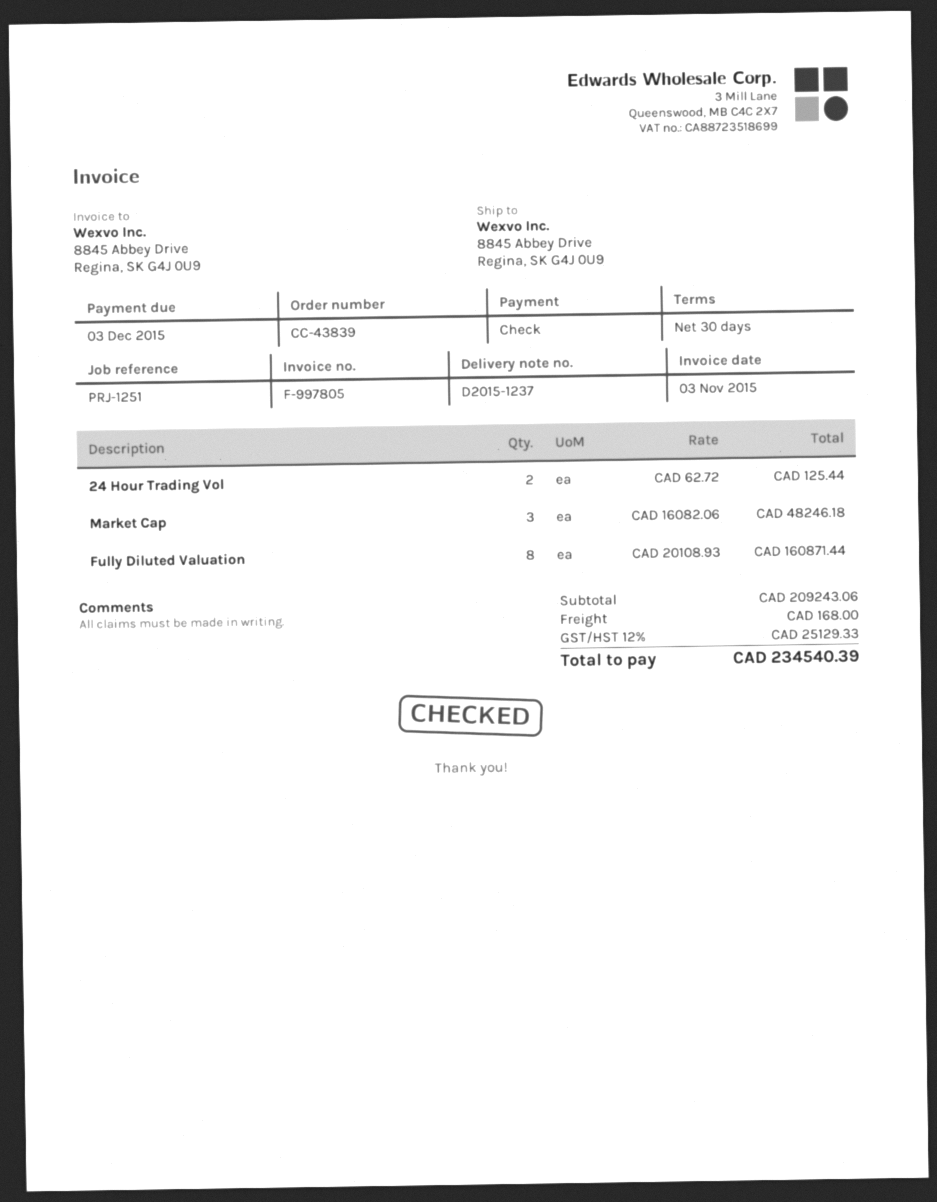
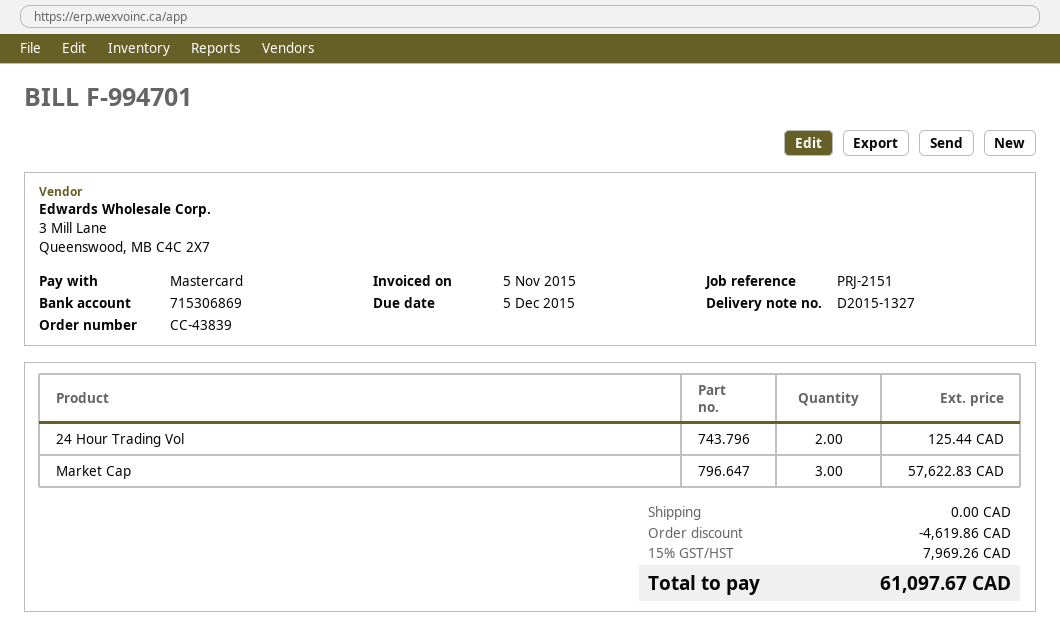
delivery note number: D2015-1237 -> D2015-1327
invoice number: F-997805 -> F-994701
invoice date: 2015-11-03 -> 2015-11-05
due date: 2015-12-03 -> 2015-12-05
reference: PRJ-1251 -> PRJ-2151
payment method: cheque -> Mastercard
Market Cap: 3 for 48246.18 -> 3 for 57622.83
Fully Diluted Valuation: 8 for 160871.44 -> none
discount: none -> 4619.86
shipping: 168.00 -> 0.00
tax: 12% = 25129.33 -> 15% = 7969.26
total: 234540.39 -> 61097.67

